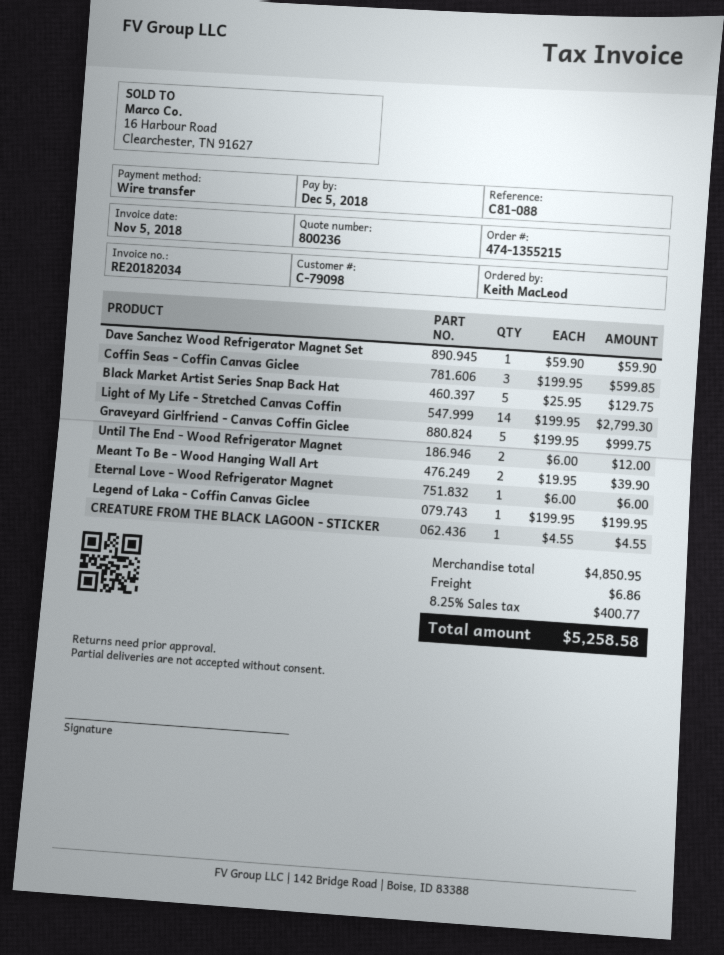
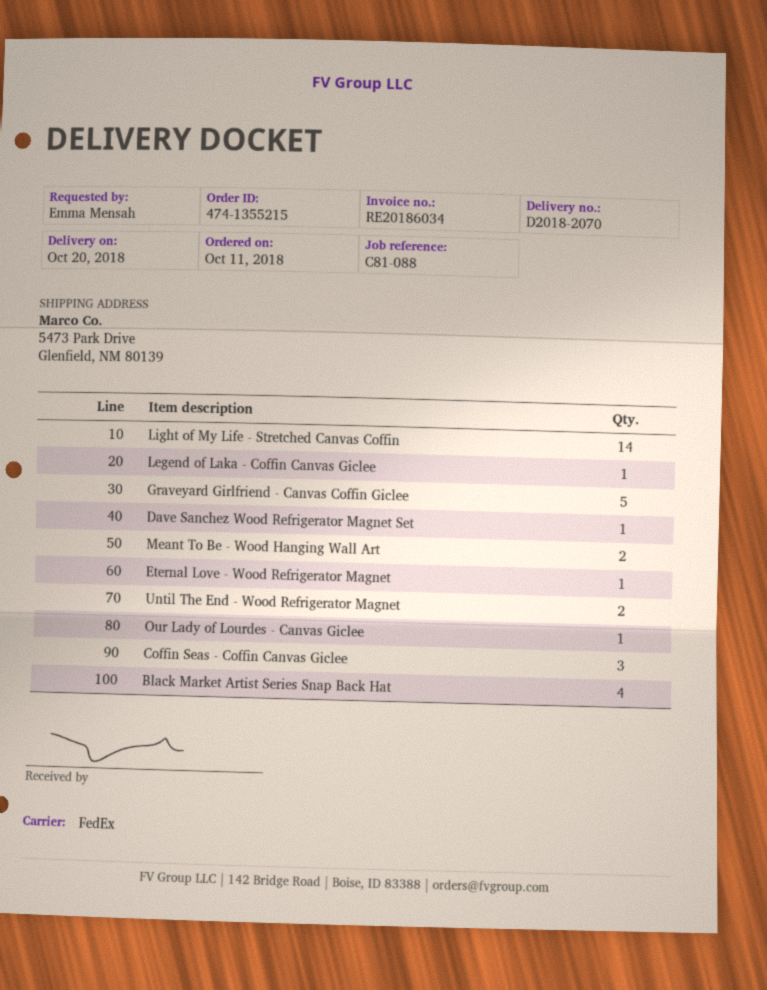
invoice number: RE20182034 -> RE20186034
ordered by: Keith MacLeod -> Emma Mensah
Black Market Artist Series Snap Back Hat: 5 -> 4
CREATURE FROM THE BLACK LAGOON - STICKER: 1 -> none
Our Lady of Lourdes - Canvas Giclee: none -> 1

